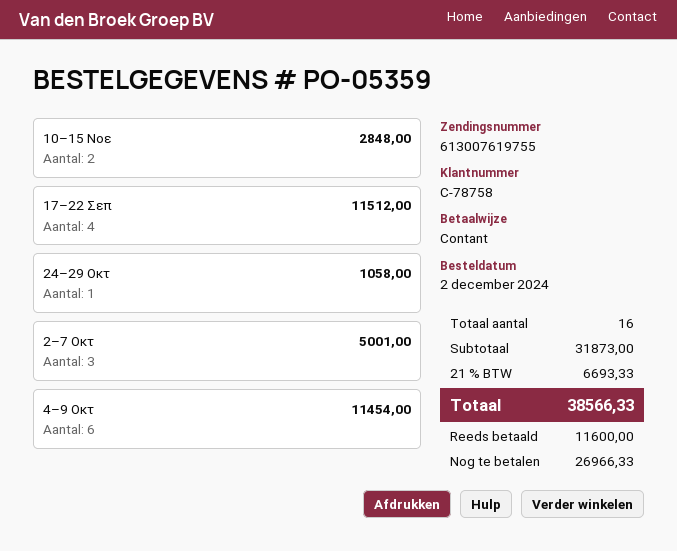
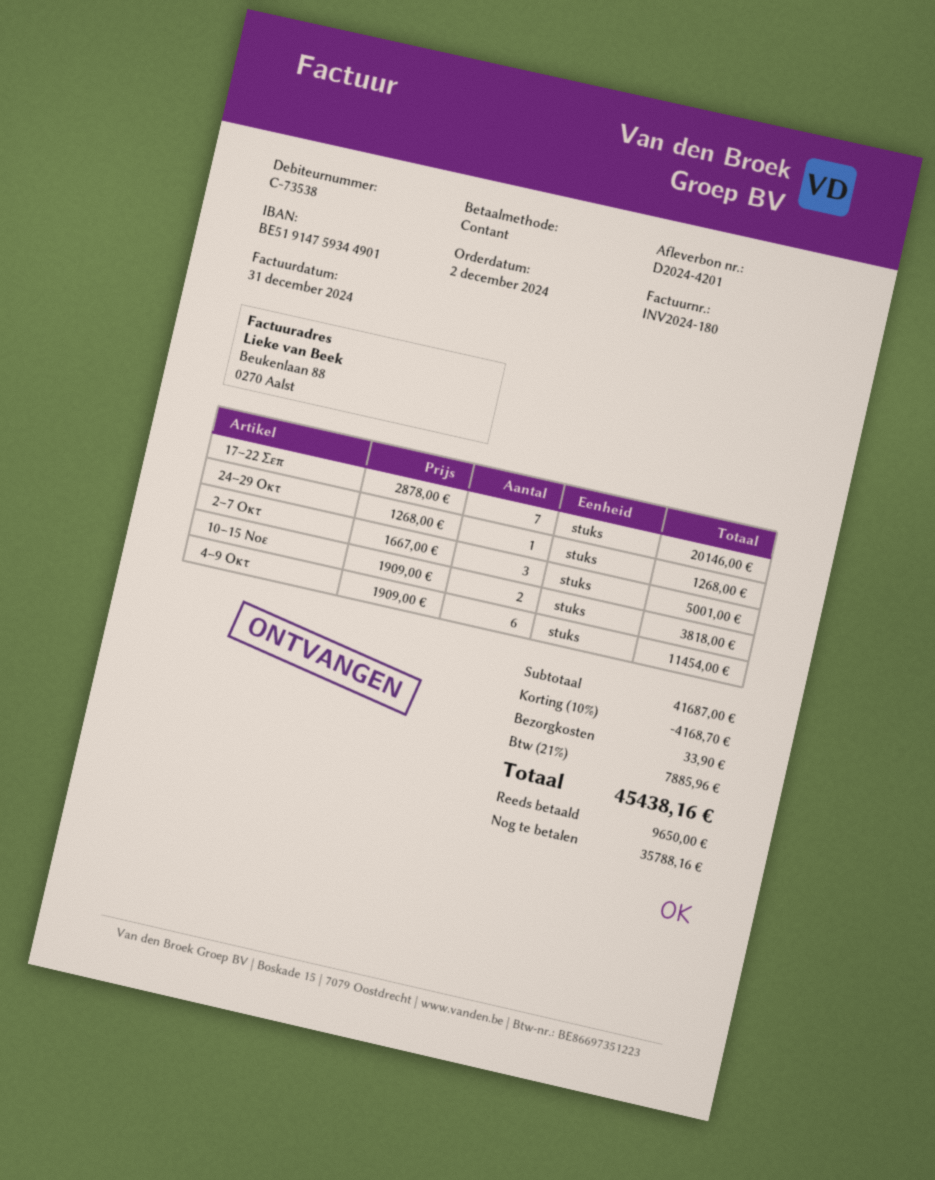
customer number: C-78758 -> C-73538
10–15 Νοε: 2 for 2848.00 -> 2 for 3818.00
17–22 Σεπ: 4 for 11512.00 -> 7 for 20146.00
24–29 Οκτ: 1 for 1058.00 -> 1 for 1268.00
subtotal: 31873.00 -> 41687.00
discount: none -> 10% = 4168.70
shipping: none -> 33.90
tax: 21% = 6693.33 -> 21% = 7885.96
total: 38566.33 -> 45438.16
deposit: 11600.00 -> 9650.00
balance: 26966.33 -> 35788.16

